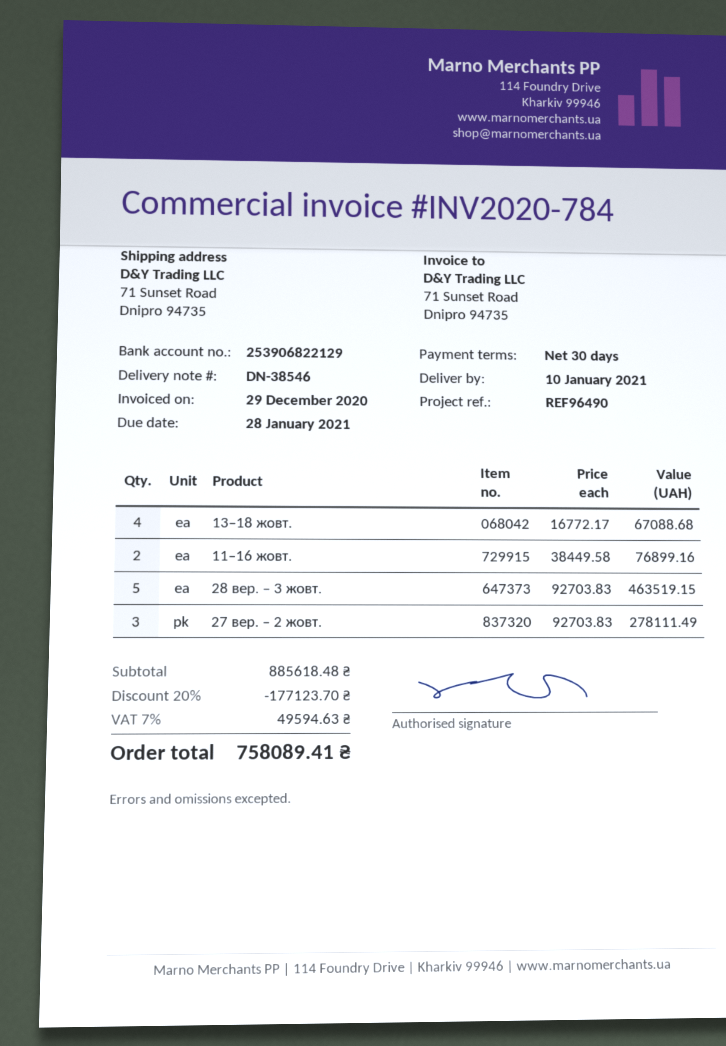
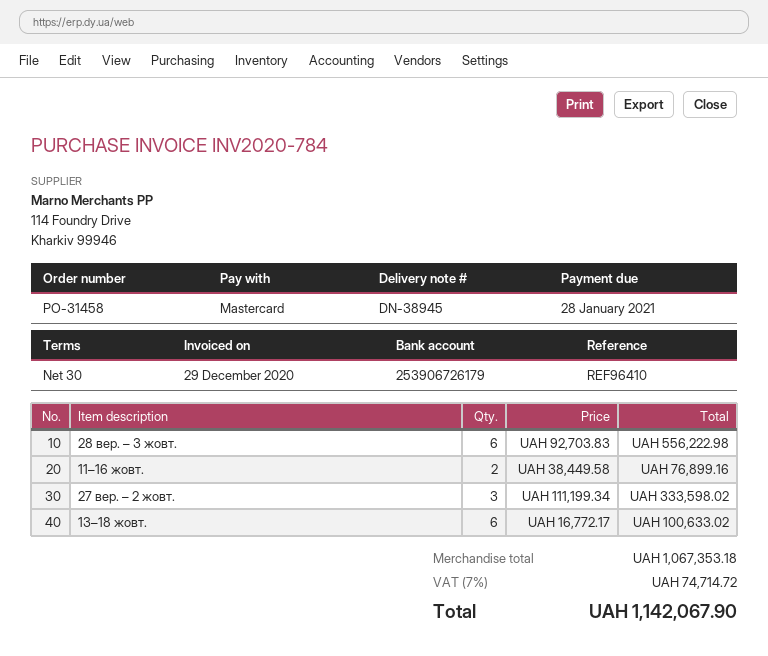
delivery note number: DN-38546 -> DN-38945
reference: REF96490 -> REF96410
bank account: 253906822129 -> 253906726179
13–18 жовт.: 4 x 16772.17 = 67088.68 -> 6 x 16772.17 = 100633.02
28 вер. – 3 жовт.: 5 x 92703.83 = 463519.15 -> 6 x 92703.83 = 556222.98
27 вер. – 2 жовт.: 3 x 92703.83 = 278111.49 -> 3 x 111199.34 = 333598.02
subtotal: 885618.48 -> 1067353.18
discount: 20% = 177123.70 -> none
tax: 7% = 49594.63 -> 7% = 74714.72
total: 758089.41 -> 1142067.90

